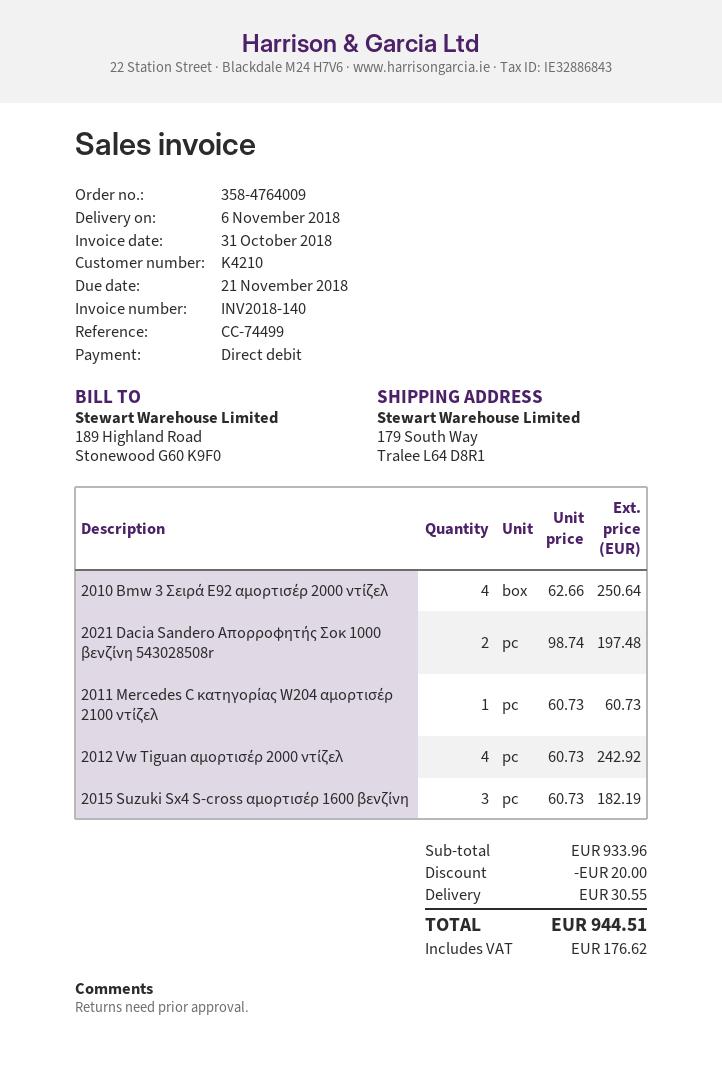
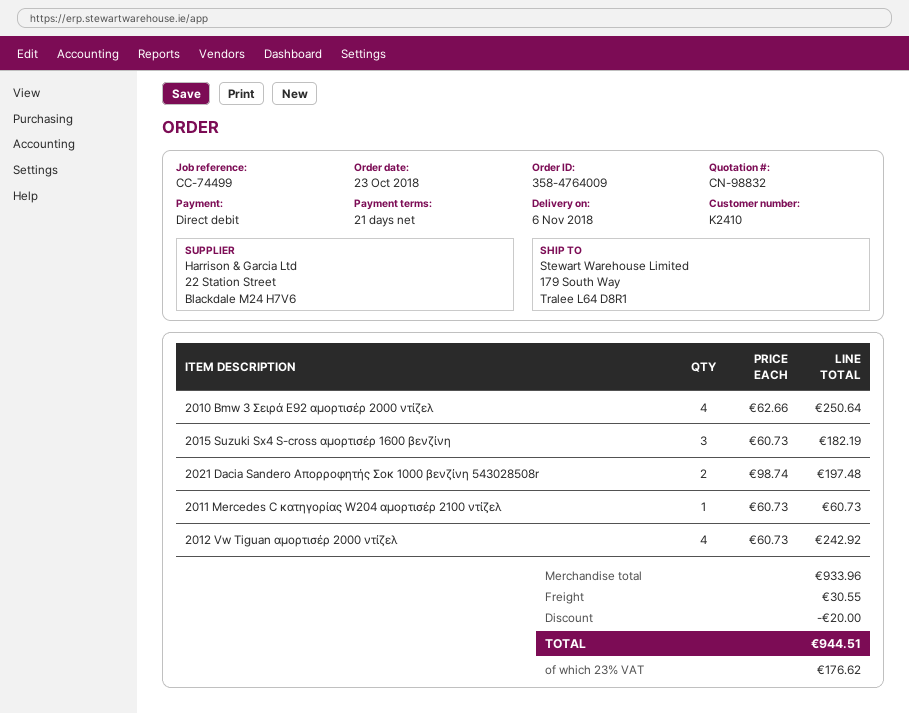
customer number: K4210 -> K2410

